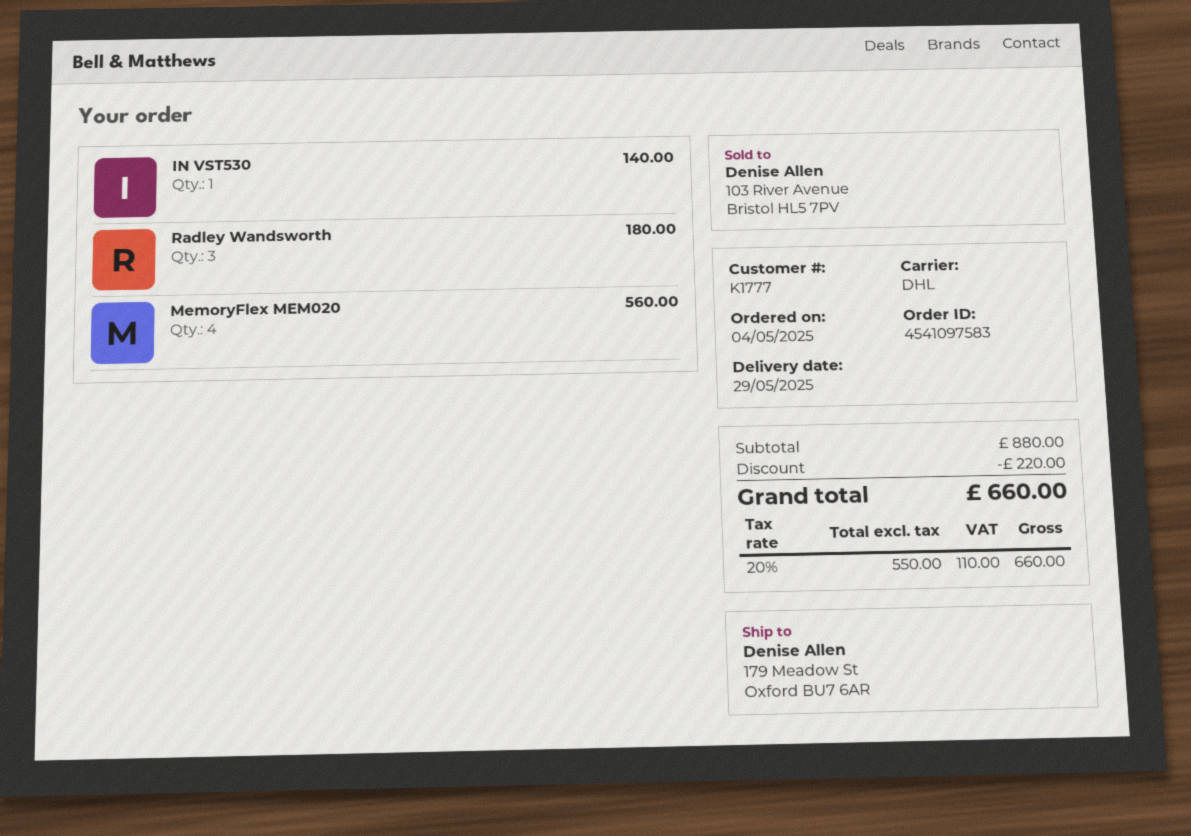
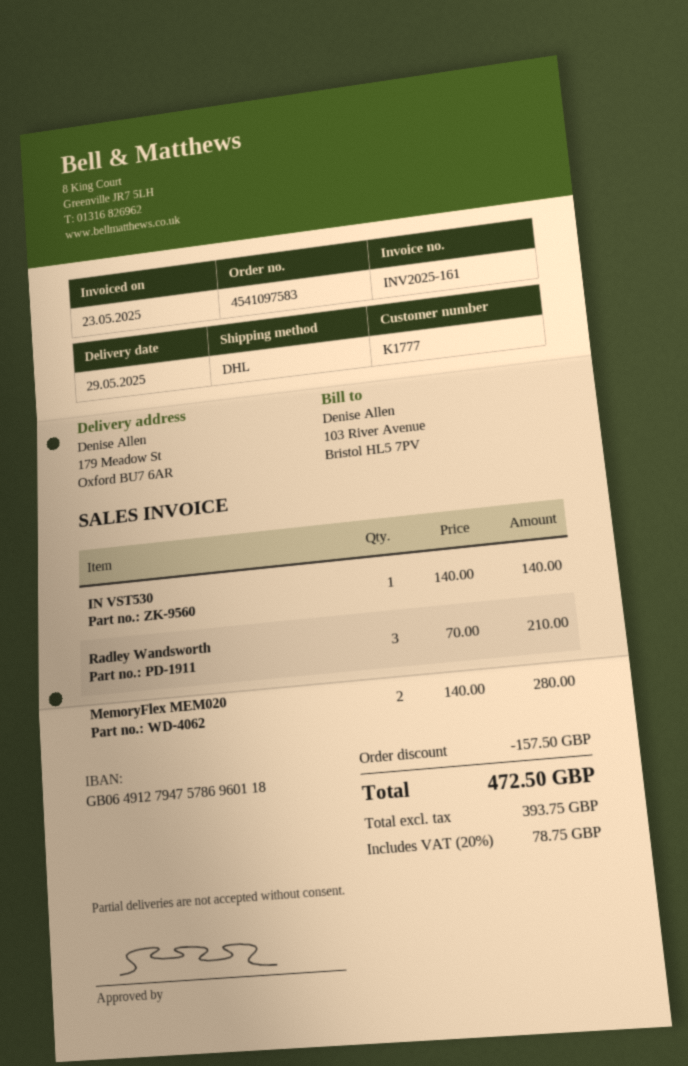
Radley Wandsworth: 3 for 180.00 -> 3 for 210.00
MemoryFlex MEM020: 4 for 560.00 -> 2 for 280.00
discount: 220.00 -> 157.50
net: 550.00 -> 393.75
tax: 20% = 110.00 -> 20% = 78.75
total: 660.00 -> 472.50

